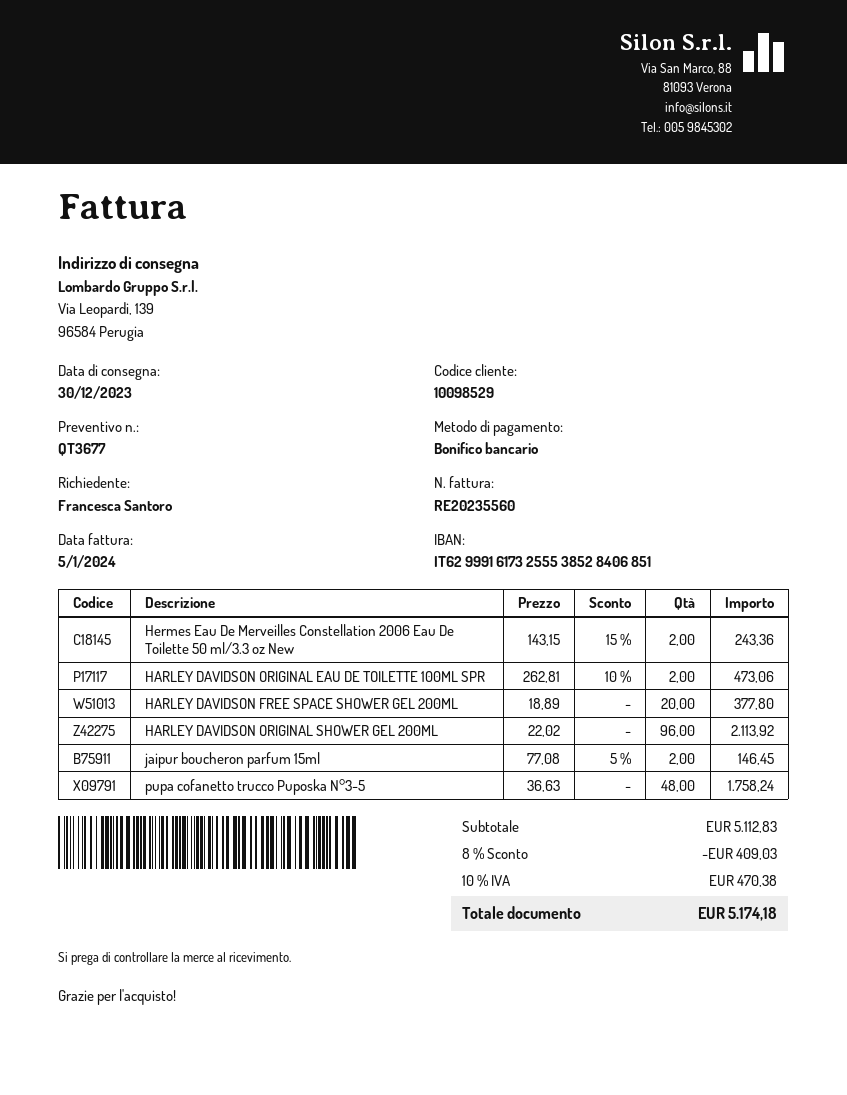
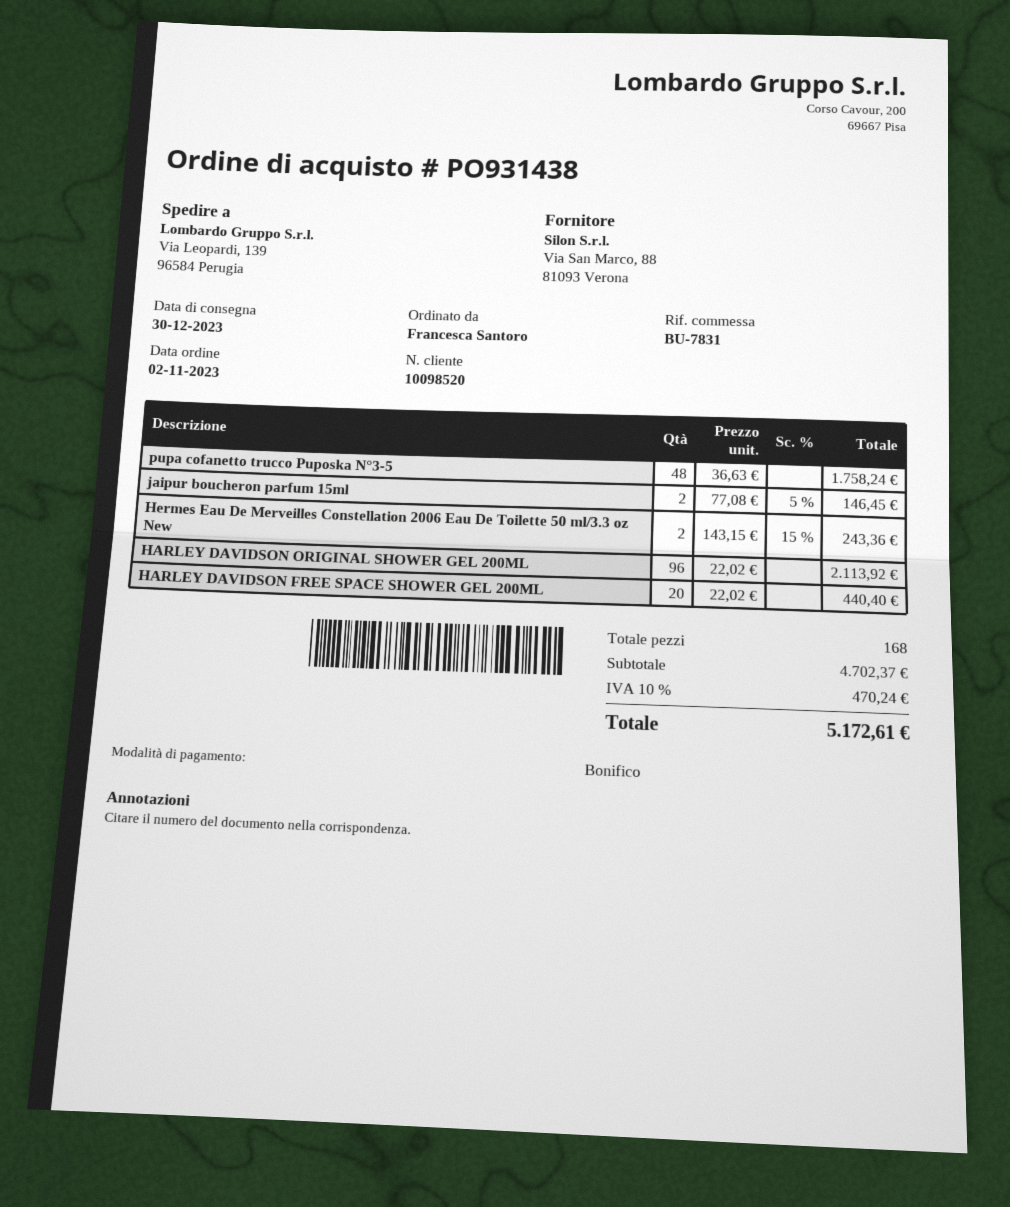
customer number: 10098529 -> 10098520
HARLEY DAVIDSON ORIGINAL EAU DE TOILETTE 100ML SPR: 2 x 262.81 - 10% = 473.06 -> none
HARLEY DAVIDSON FREE SPACE SHOWER GEL 200ML: 20 x 18.89 = 377.80 -> 20 x 22.02 = 440.40
subtotal: 5112.83 -> 4702.37
discount: 8% = 409.03 -> none
tax: 10% = 470.38 -> 10% = 470.24
total: 5174.18 -> 5172.61

